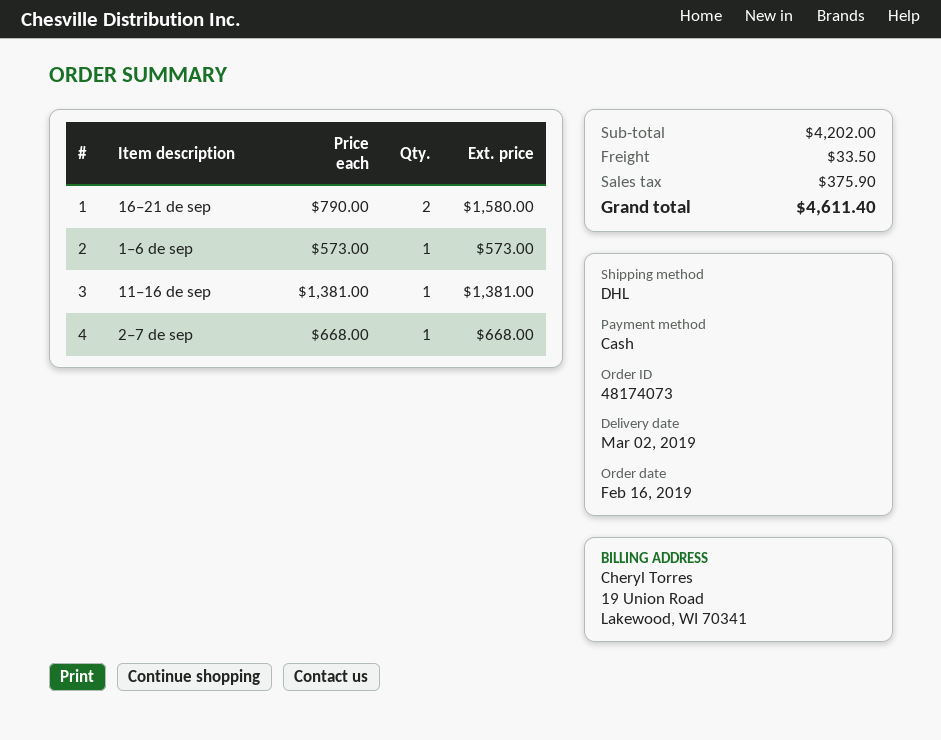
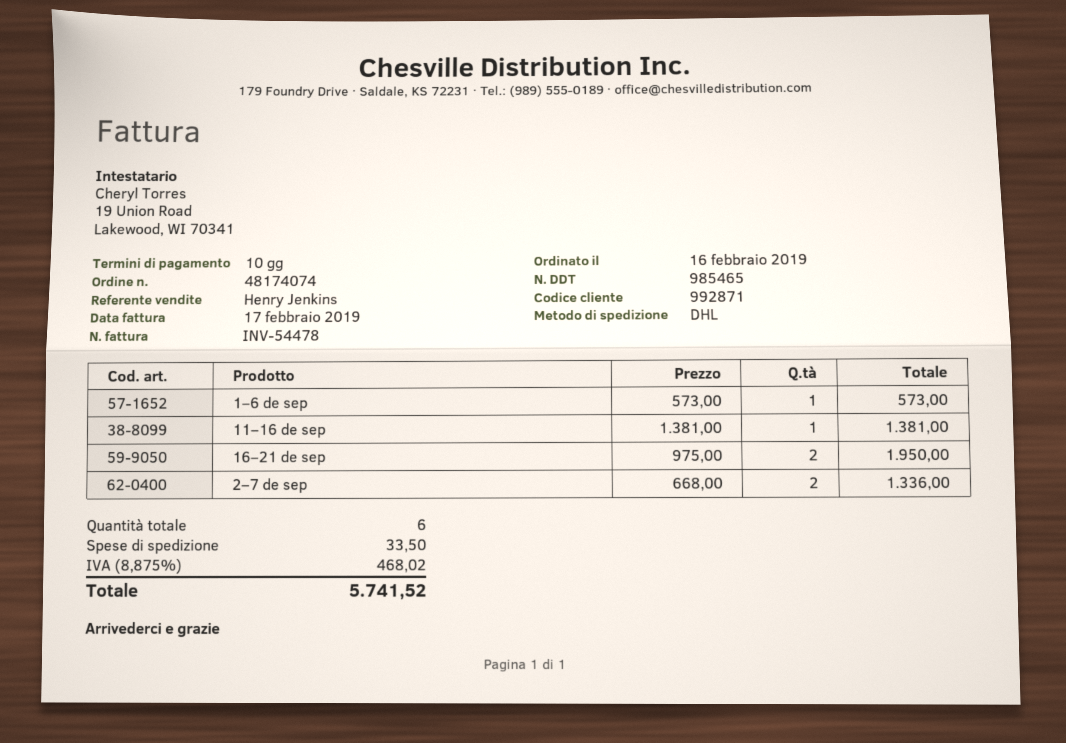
order number: 48174073 -> 48174074
16–21 de sep: 2 x 790.00 = 1580.00 -> 2 x 975.00 = 1950.00
2–7 de sep: 1 x 668.00 = 668.00 -> 2 x 668.00 = 1336.00
tax: 375.90 -> 468.02
total: 4611.40 -> 5741.52

